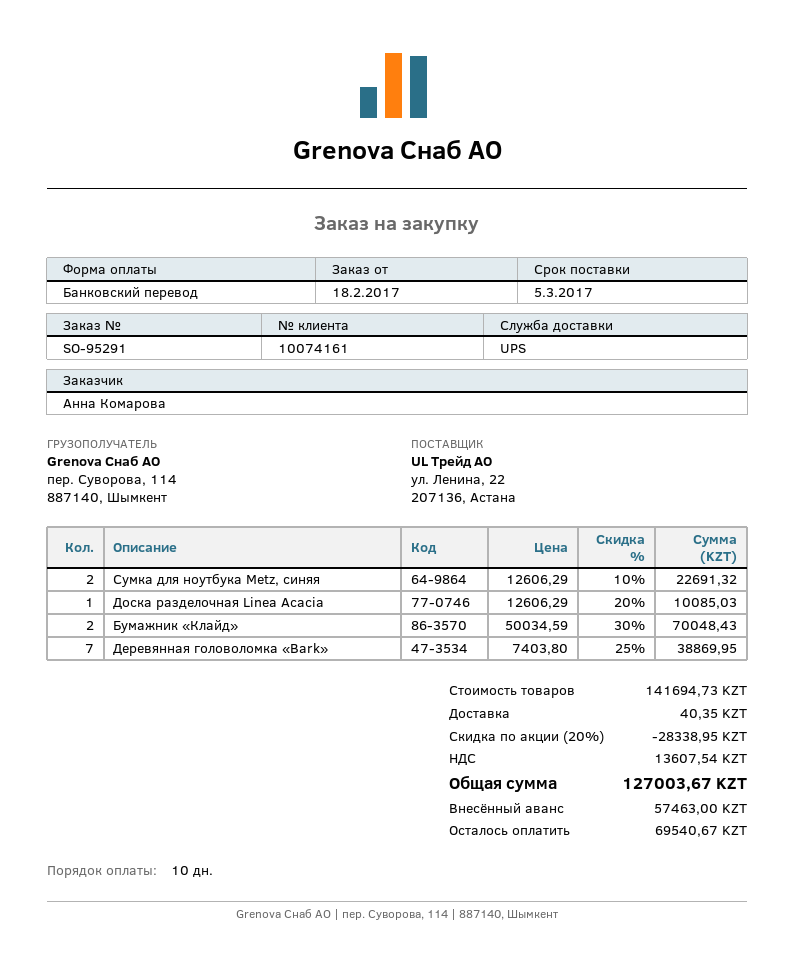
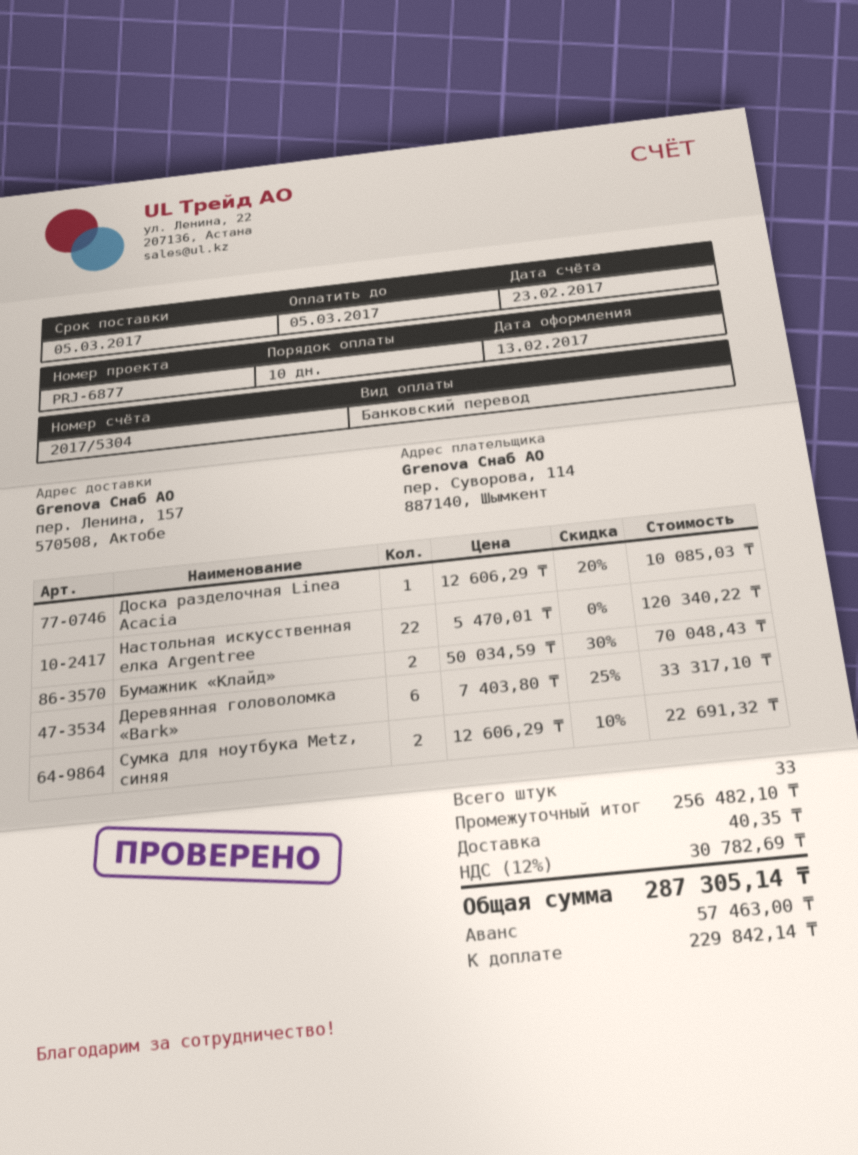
order date: 2017-02-18 -> 2017-02-13
ship to: пер. Суворова, 114, 887140, Шымкент -> пер. Ленина, 157, 570508, Актобе
Деревянная головоломка «Bark»: 7 x 7403.80 - 25% = 38869.95 -> 6 x 7403.80 - 25% = 33317.10
Настольная искусственная елка Argentree: none -> 22 x 5470.01 = 120340.22
subtotal: 141694.73 -> 256482.10
discount: 20% = 28338.95 -> none
tax: 13607.54 -> 30782.69
total: 127003.67 -> 287305.14
balance: 69540.67 -> 229842.14

